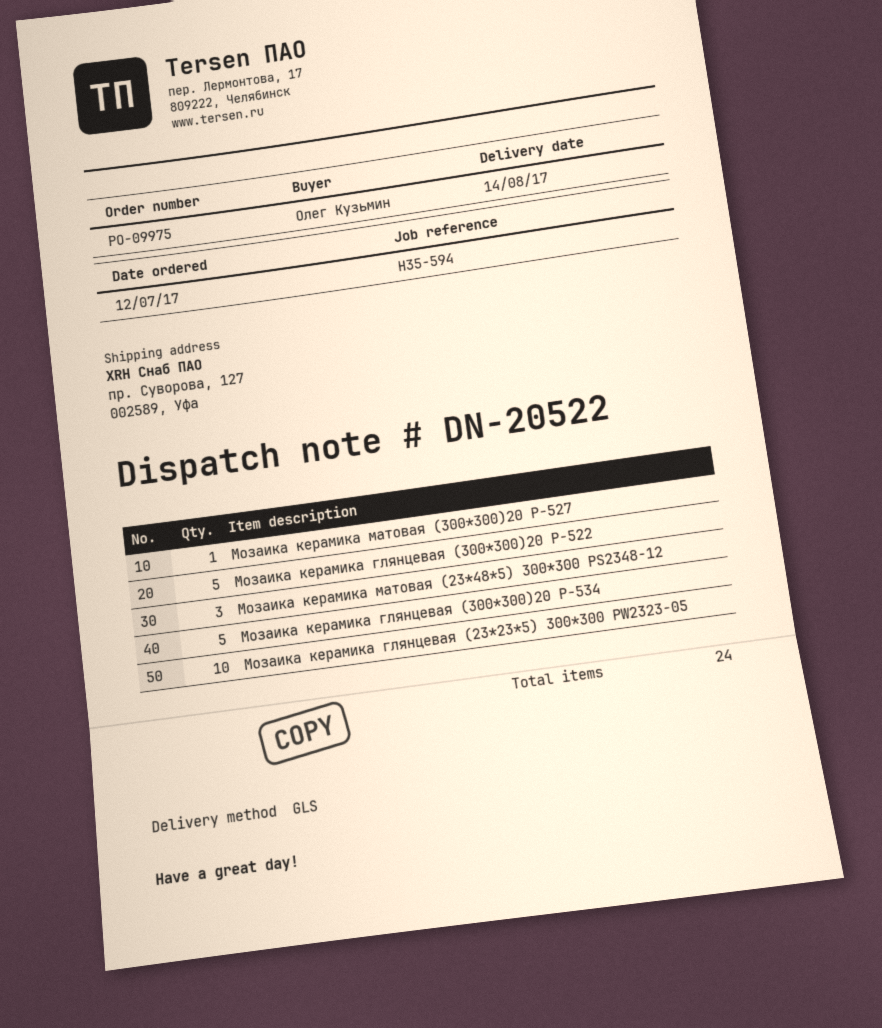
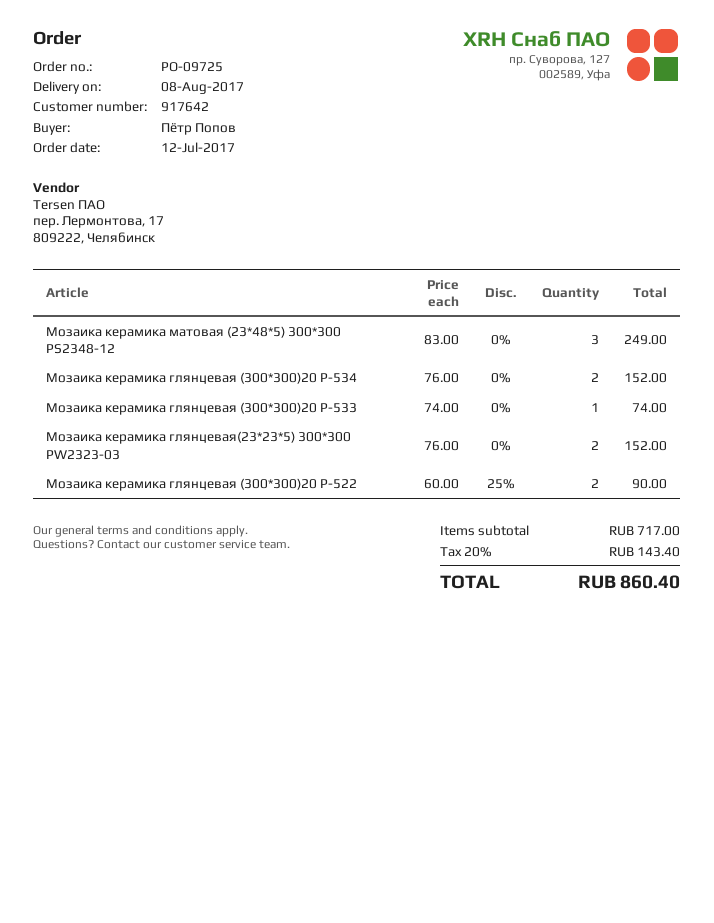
order number: PO-09975 -> PO-09725
delivery date: 2017-08-14 -> 2017-08-08
ordered by: Олег Кузьмин -> Пётр Попов
Мозаика керамика матовая (300*300)20 P-527: 1 -> none
Мозаика керамика глянцевая (300*300)20 P-522: 5 -> 2
Мозаика керамика глянцевая (300*300)20 P-534: 5 -> 2
Мозаика керамика глянцевая (23*23*5) 300*300 PW2323-05: 10 -> none
Мозаика керамика глянцевая (300*300)20 P-533: none -> 1
Мозаика керамика глянцевая(23*23*5) 300*300 PW2323-03: none -> 2

